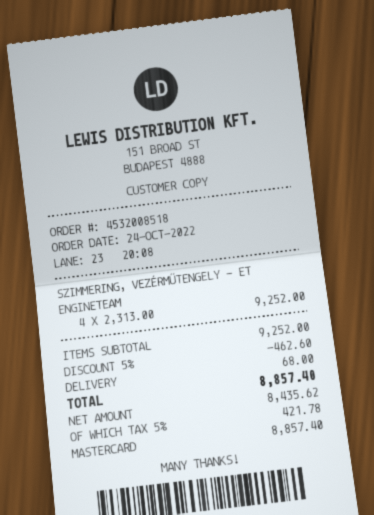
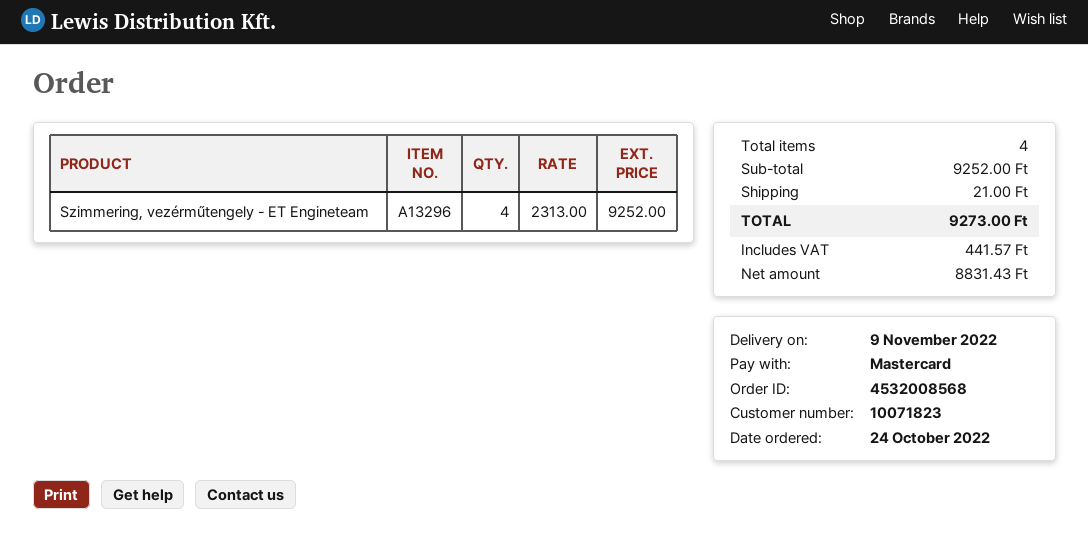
order number: 4532008518 -> 4532008568
discount: 5% = 462.60 -> none
shipping: 68.00 -> 21.00
net: 8435.62 -> 8831.43
tax: 421.78 -> 441.57
total: 8857.40 -> 9273.00

